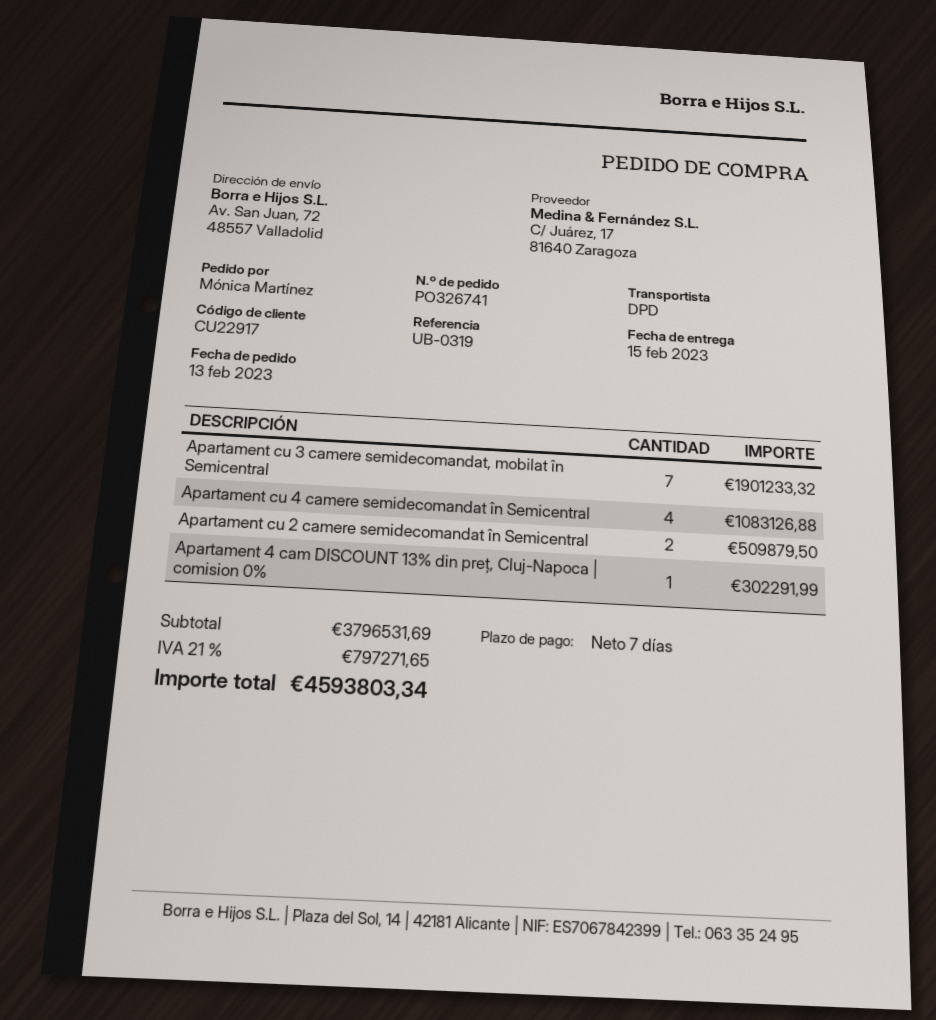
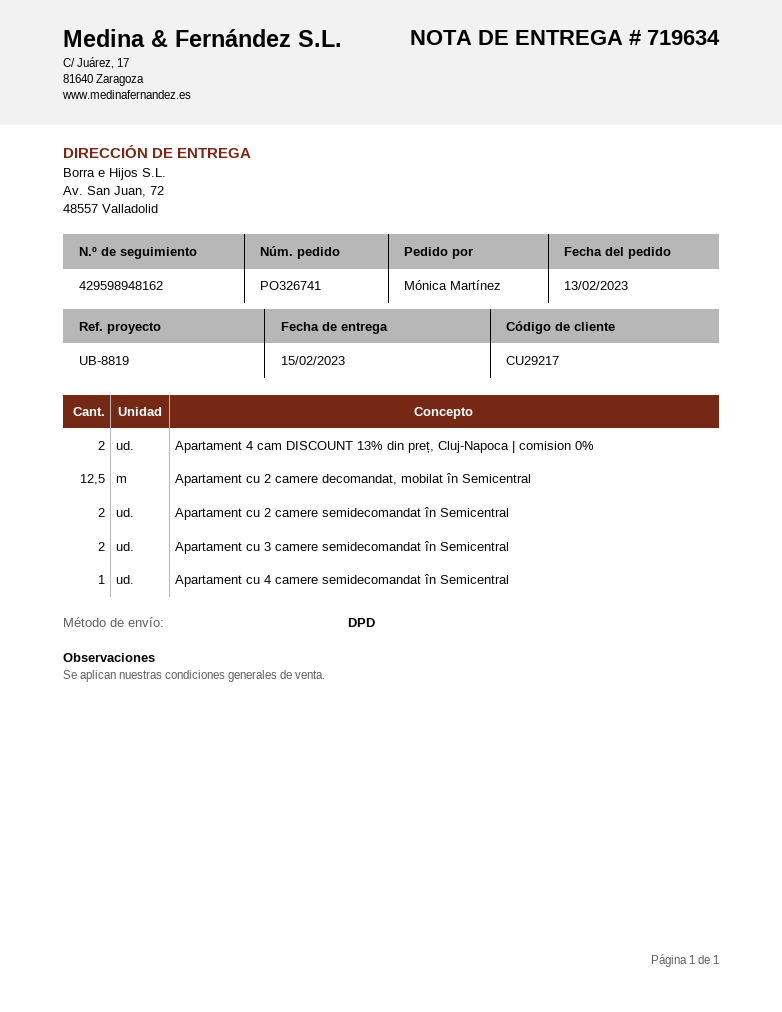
customer number: CU22917 -> CU29217
reference: UB-0319 -> UB-8819
Apartament cu 3 camere semidecomandat, mobilat în Semicentral: 7 -> none
Apartament cu 4 camere semidecomandat în Semicentral: 4 -> 1
Apartament 4 cam DISCOUNT 13% din preț, Cluj-Napoca | comision 0%: 1 -> 2
Apartament cu 2 camere decomandat, mobilat în Semicentral: none -> 12.5
Apartament cu 3 camere semidecomandat în Semicentral: none -> 2

